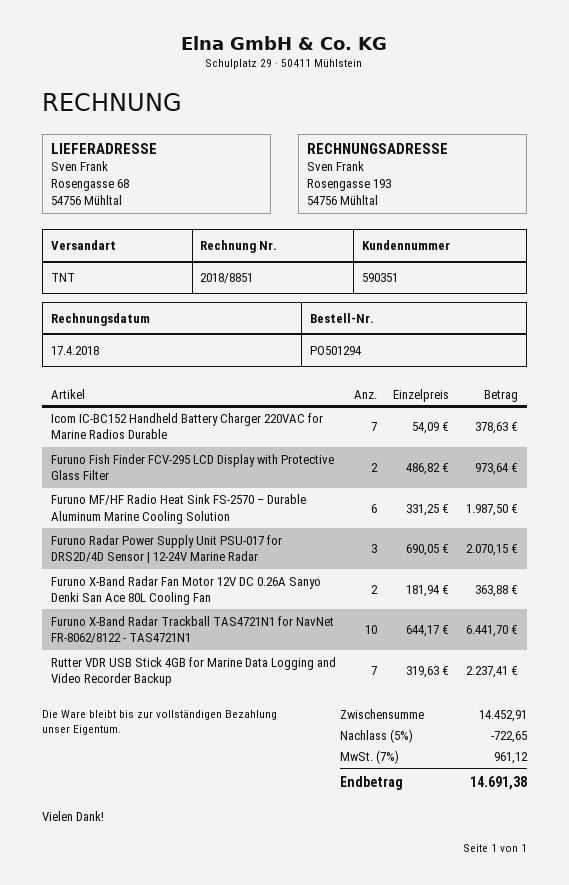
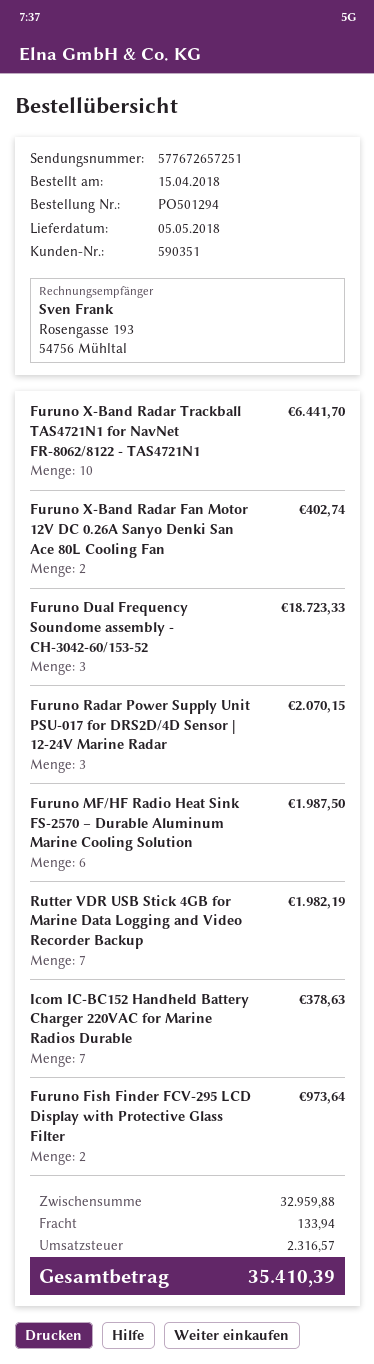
Furuno X-Band Radar Fan Motor 12V DC 0.26A Sanyo Denki San Ace 80L Cooling Fan: 2 for 363.88 -> 2 for 402.74
Rutter VDR USB Stick 4GB for Marine Data Logging and Video Recorder Backup: 7 for 2237.41 -> 7 for 1982.19
Furuno Dual Frequency Soundome assembly - CH-3042-60/153-52: none -> 3 for 18723.33
subtotal: 14452.91 -> 32959.88
discount: 5% = 722.65 -> none
shipping: none -> 133.94
tax: 961.12 -> 2316.57
total: 14691.38 -> 35410.39

